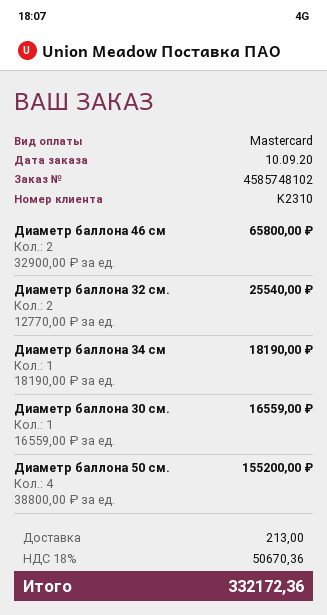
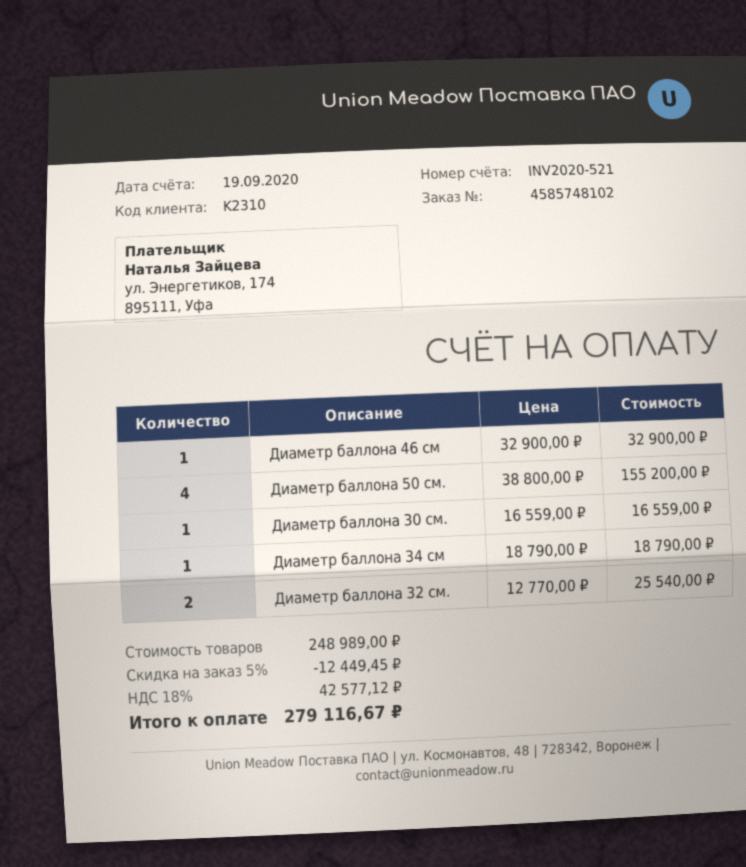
Диаметр баллона 46 см: 2 x 32900.00 = 65800.00 -> 1 x 32900.00 = 32900.00
Диаметр баллона 34 см: 1 x 18190.00 = 18190.00 -> 1 x 18790.00 = 18790.00
discount: none -> 5% = 12449.45
shipping: 213.00 -> none
tax: 18% = 50670.36 -> 18% = 42577.12
total: 332172.36 -> 279116.67

